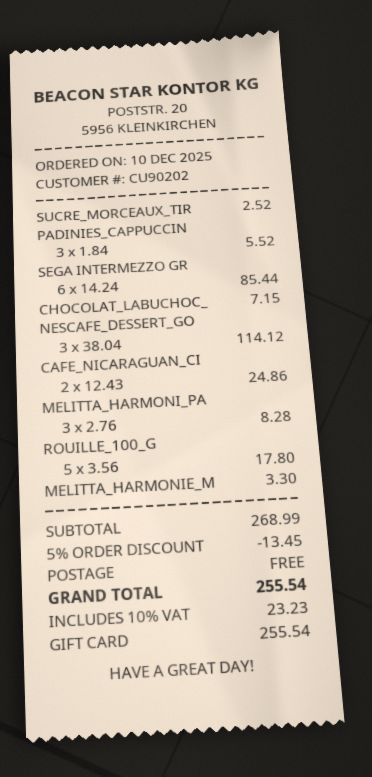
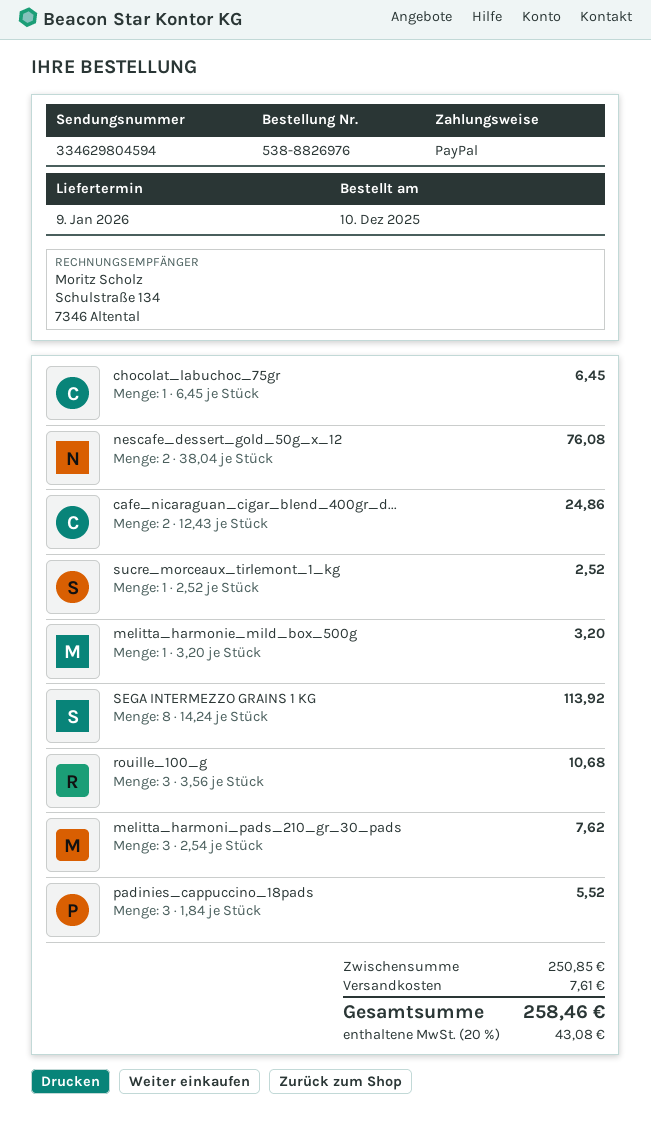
payment method: gift card -> PayPal
SEGA INTERMEZZO GR: 6 x 14.24 = 85.44 -> 8 x 14.24 = 113.92
CHOCOLAT_LABUCHOC_: 1 x 7.15 = 7.15 -> 1 x 6.45 = 6.45
NESCAFE_DESSERT_GO: 3 x 38.04 = 114.12 -> 2 x 38.04 = 76.08
MELITTA_HARMONI_PA: 3 x 2.76 = 8.28 -> 3 x 2.54 = 7.62
ROUILLE_100_G: 5 x 3.56 = 17.80 -> 3 x 3.56 = 10.68
MELITTA_HARMONIE_M: 1 x 3.30 = 3.30 -> 1 x 3.20 = 3.20
subtotal: 268.99 -> 250.85
discount: 5% = 13.45 -> none
shipping: 0.00 -> 7.61
tax: 10% = 23.23 -> 20% = 43.08
total: 255.54 -> 258.46

